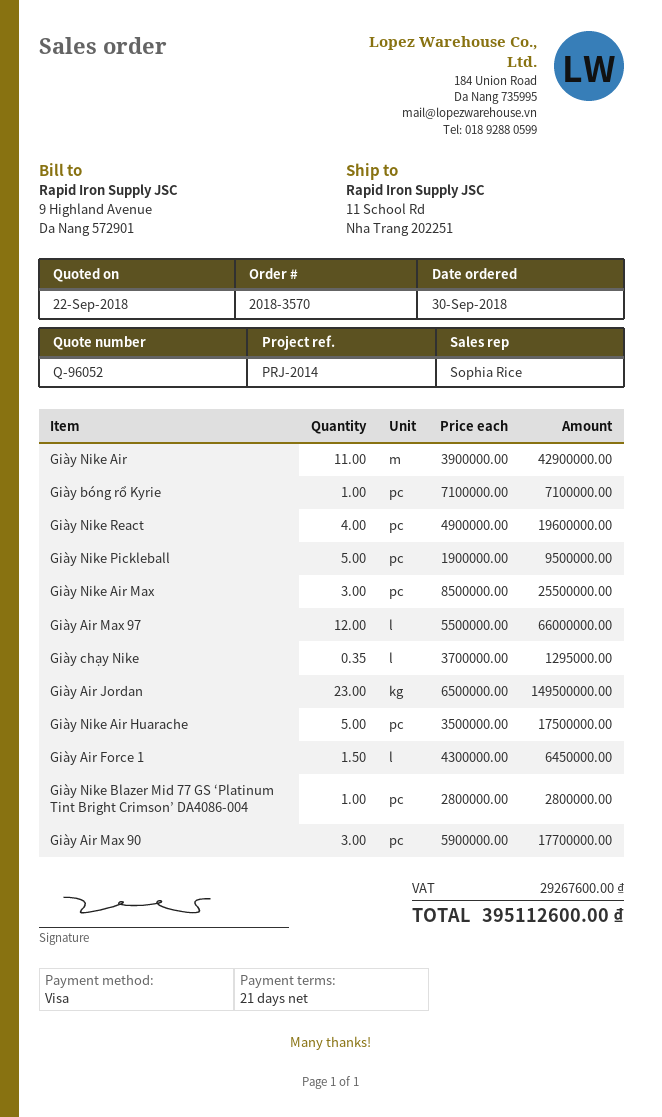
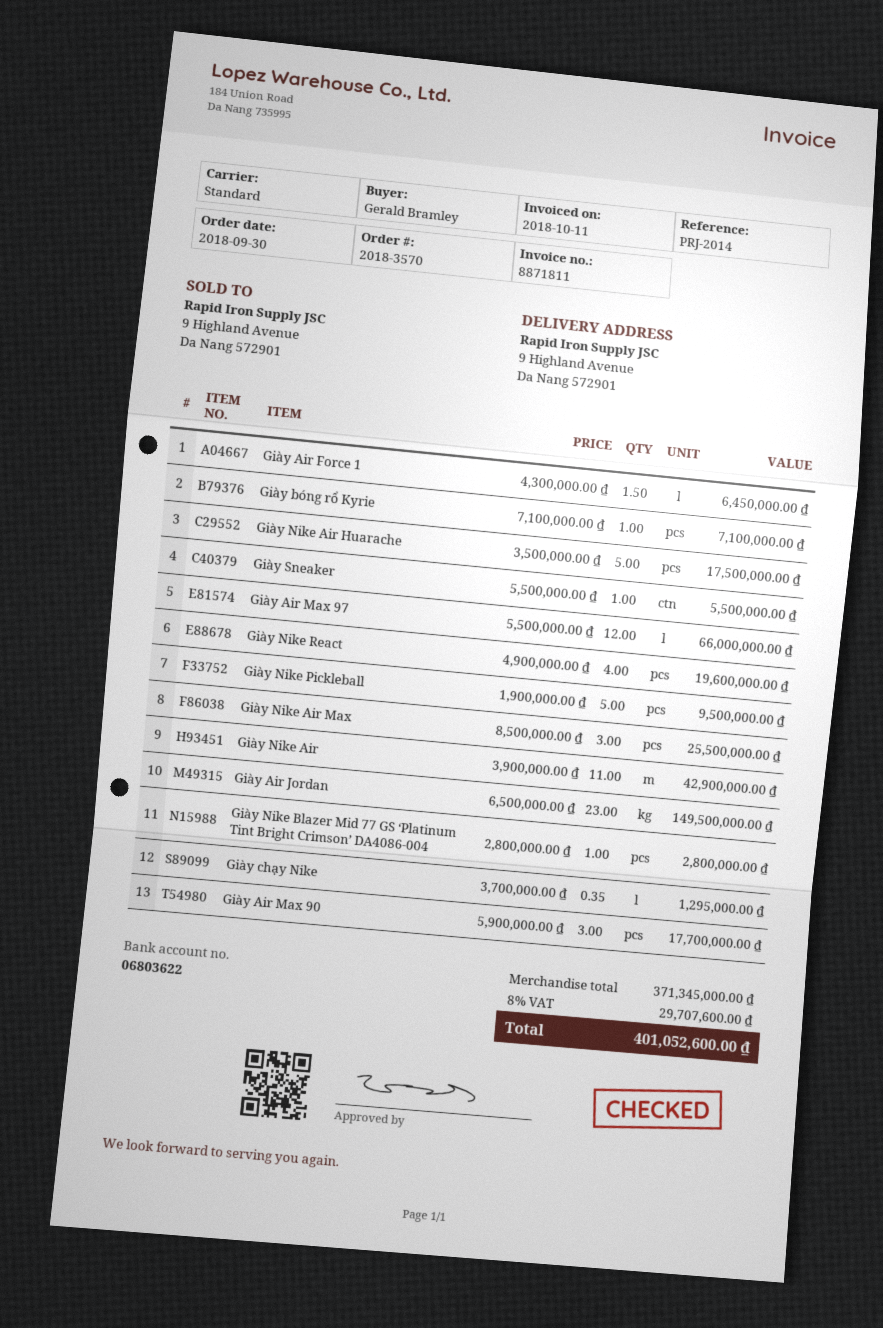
ship to: 11 School Rd, Nha Trang 202251 -> 9 Highland Avenue, Da Nang 572901
Giày Sneaker: none -> 1 x 5500000.00 = 5500000.00
tax: 29267600.00 -> 29707600.00
total: 395112600.00 -> 401052600.00

